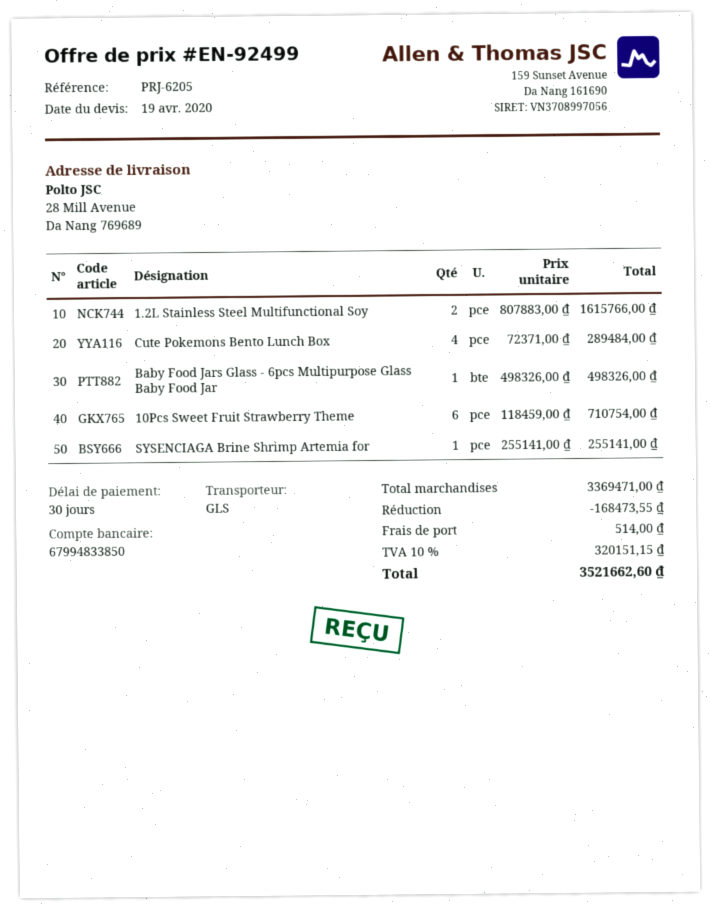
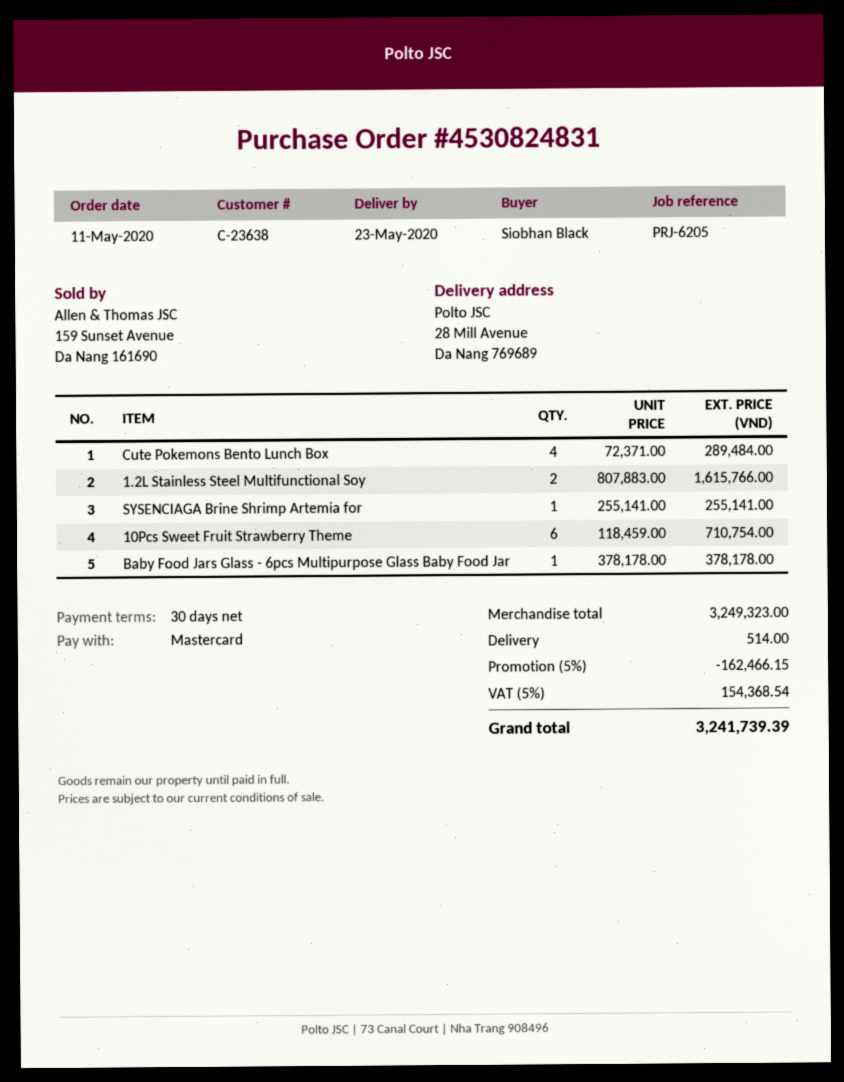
Baby Food Jars Glass - 6pcs Multipurpose Glass Baby Food Jar: 1 x 498326.00 = 498326.00 -> 1 x 378178.00 = 378178.00
subtotal: 3369471.00 -> 3249323.00
discount: 168473.55 -> 162466.15
tax: 10% = 320151.15 -> 5% = 154368.54
total: 3521662.60 -> 3241739.39

